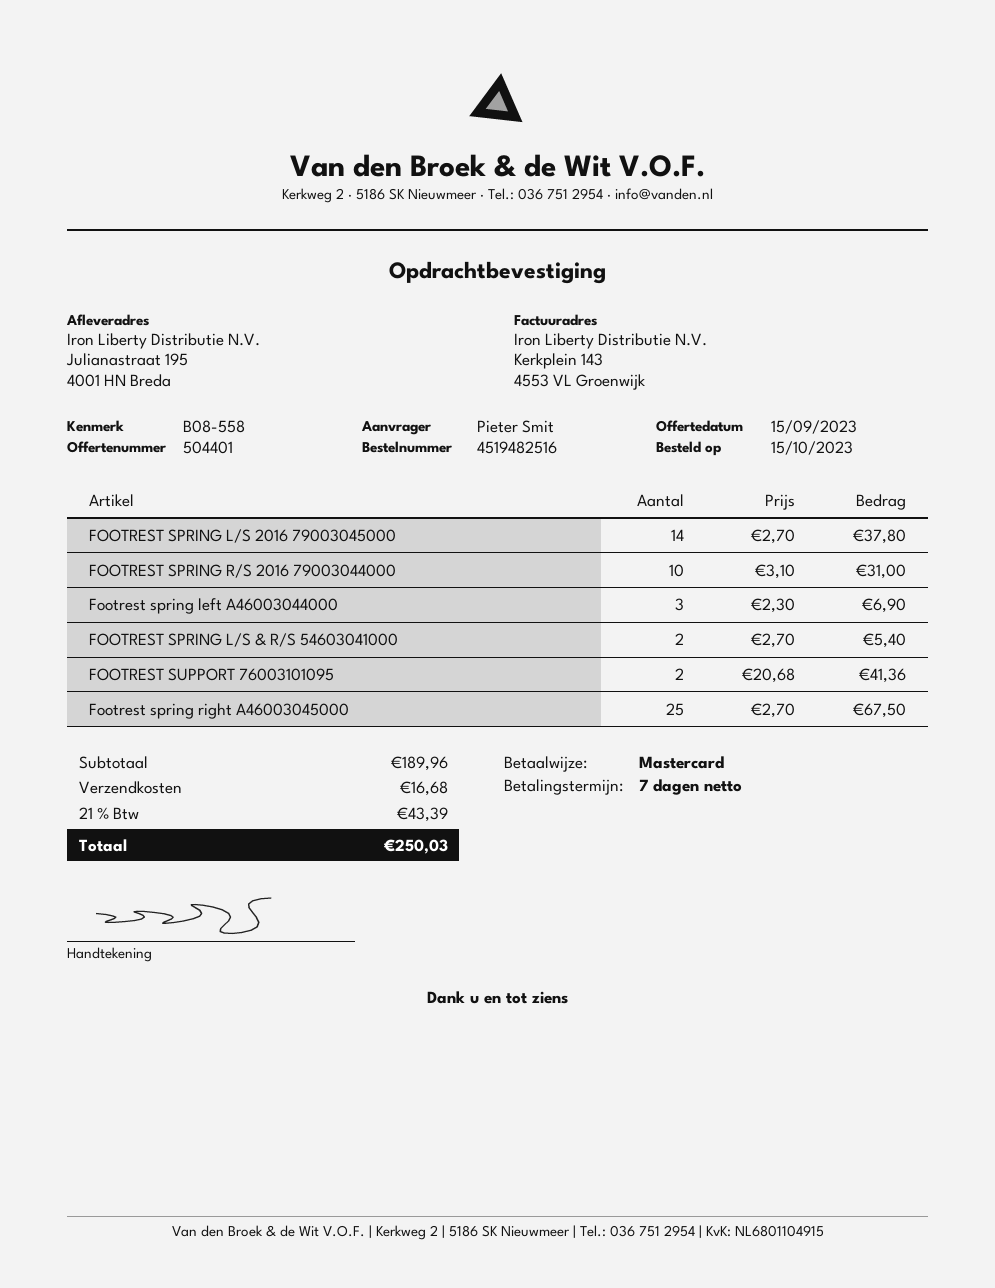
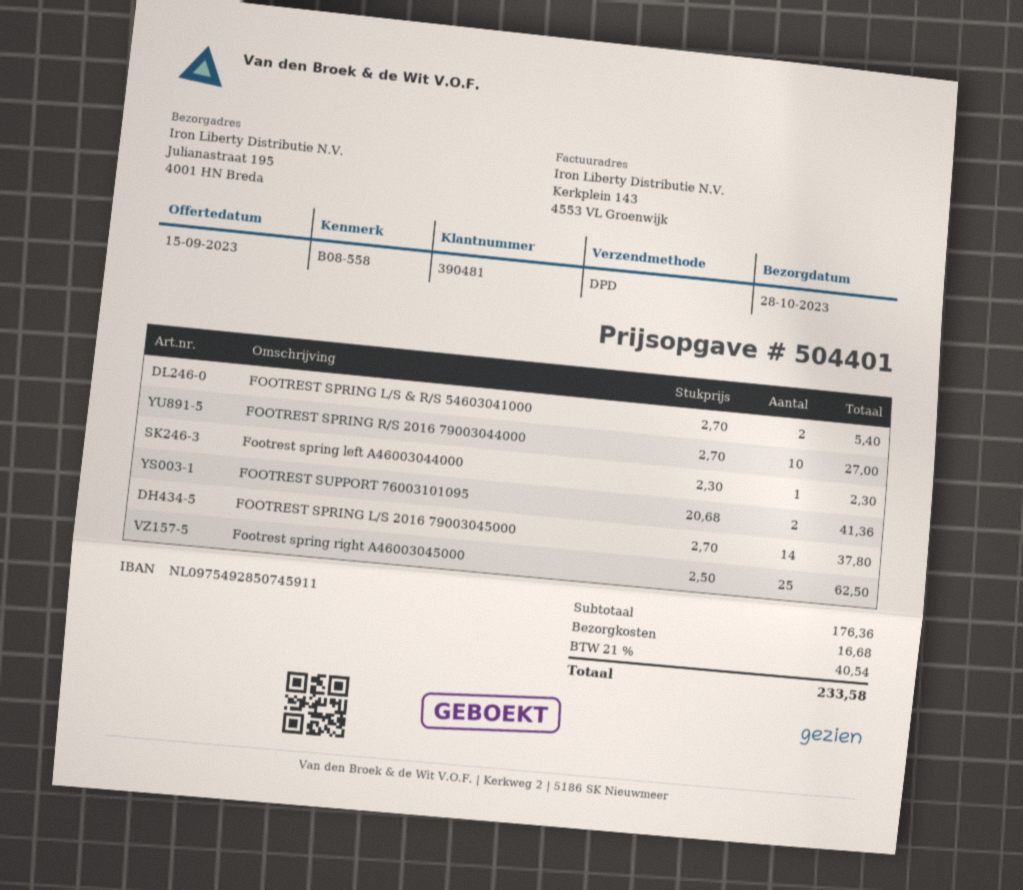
FOOTREST SPRING R/S 2016 79003044000: 10 x 3.10 = 31.00 -> 10 x 2.70 = 27.00
Footrest spring left A46003044000: 3 x 2.30 = 6.90 -> 1 x 2.30 = 2.30
Footrest spring right A46003045000: 25 x 2.70 = 67.50 -> 25 x 2.50 = 62.50
subtotal: 189.96 -> 176.36
tax: 21% = 43.39 -> 21% = 40.54
total: 250.03 -> 233.58

